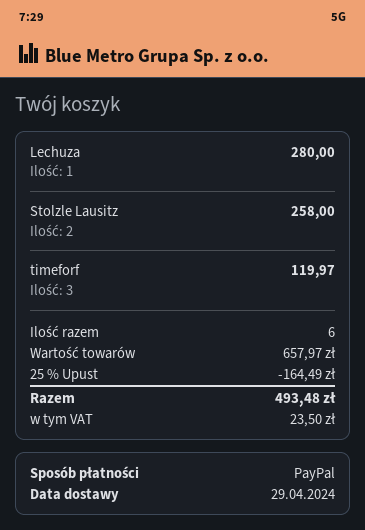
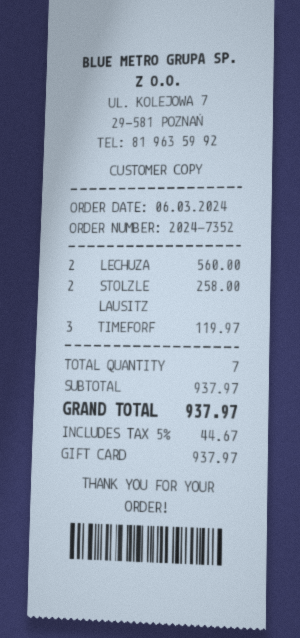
payment method: PayPal -> gift card
Lechuza: 1 for 280.00 -> 2 for 560.00
total quantity: 6 -> 7
subtotal: 657.97 -> 937.97
discount: 25% = 164.49 -> none
tax: 23.50 -> 44.67
total: 493.48 -> 937.97

